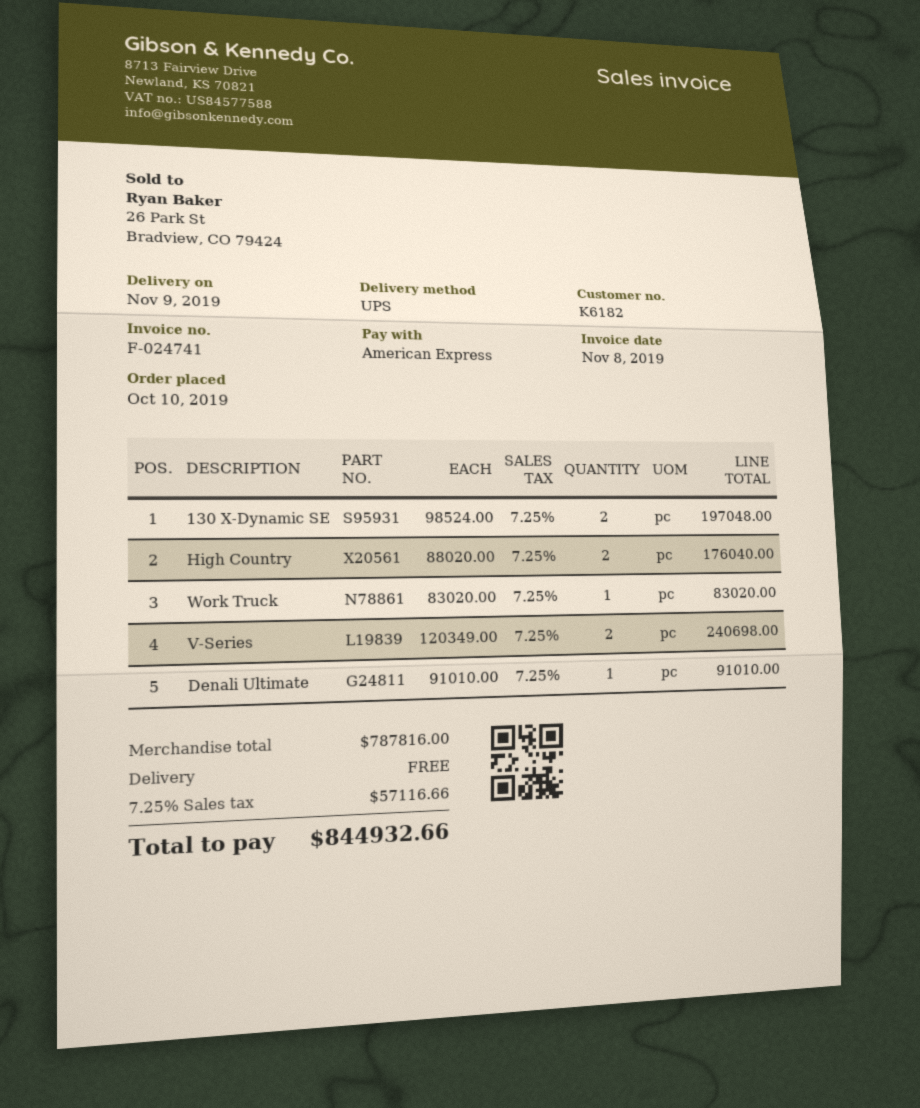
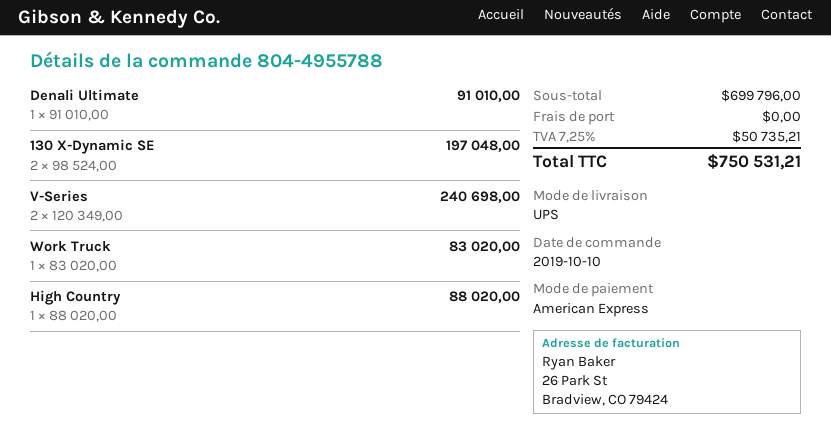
High Country: 2 x 88020.00 = 176040.00 -> 1 x 88020.00 = 88020.00
subtotal: 787816.00 -> 699796.00
tax: 7.25% = 57116.66 -> 7.25% = 50735.21
total: 844932.66 -> 750531.21

